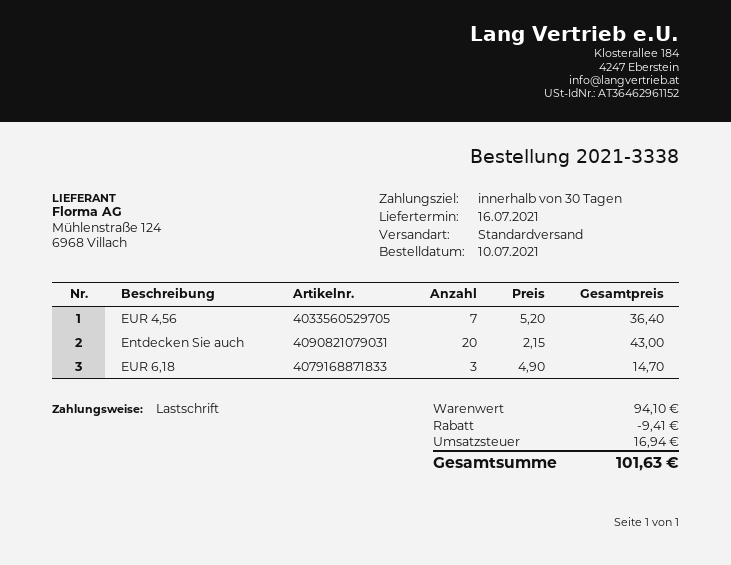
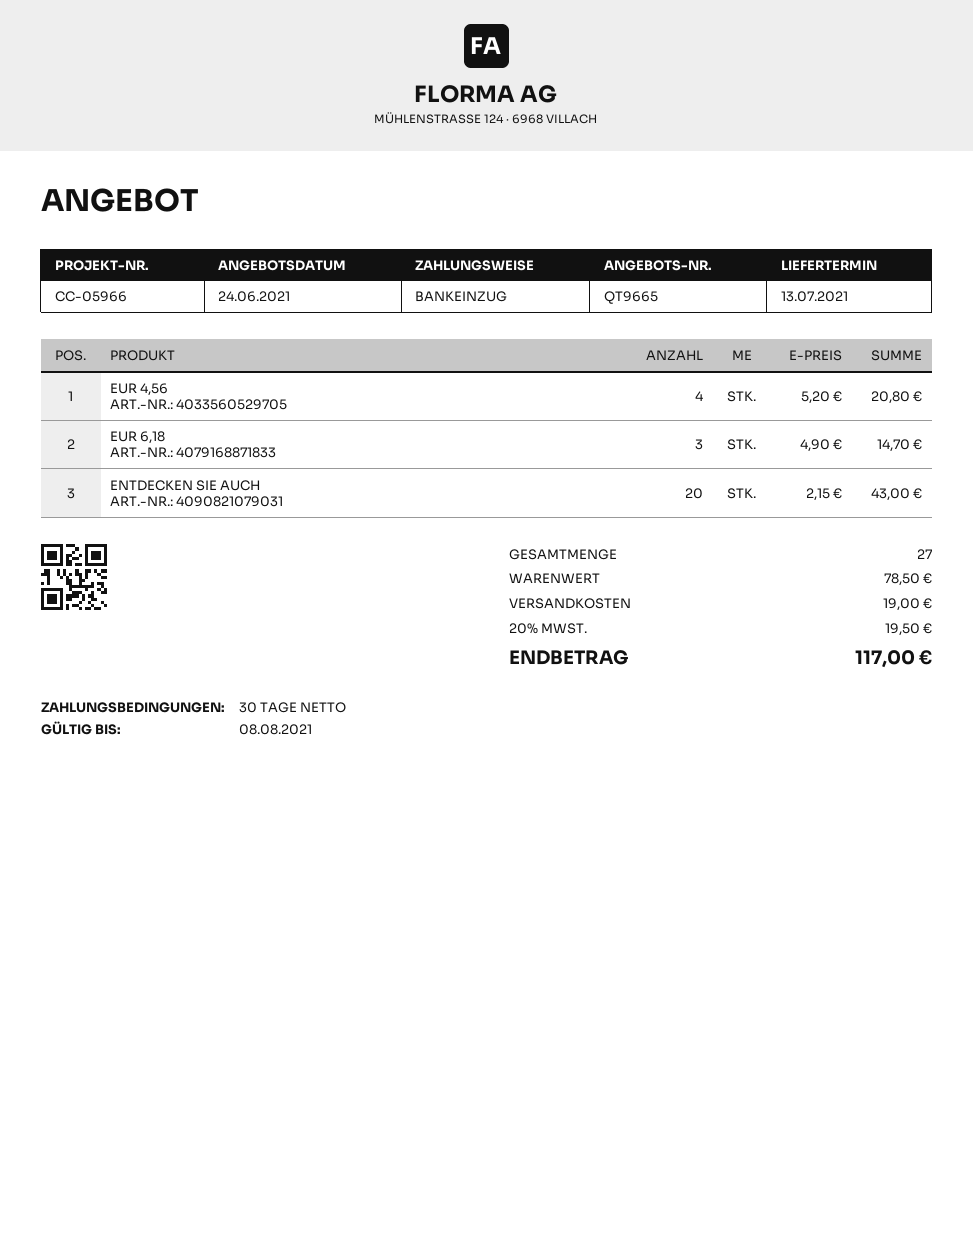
delivery date: 2021-07-16 -> 2021-07-13
EUR 4,56: 7 x 5.20 = 36.40 -> 4 x 5.20 = 20.80
subtotal: 94.10 -> 78.50
discount: 9.41 -> none
shipping: none -> 19.00
tax: 16.94 -> 19.50
total: 101.63 -> 117.00

